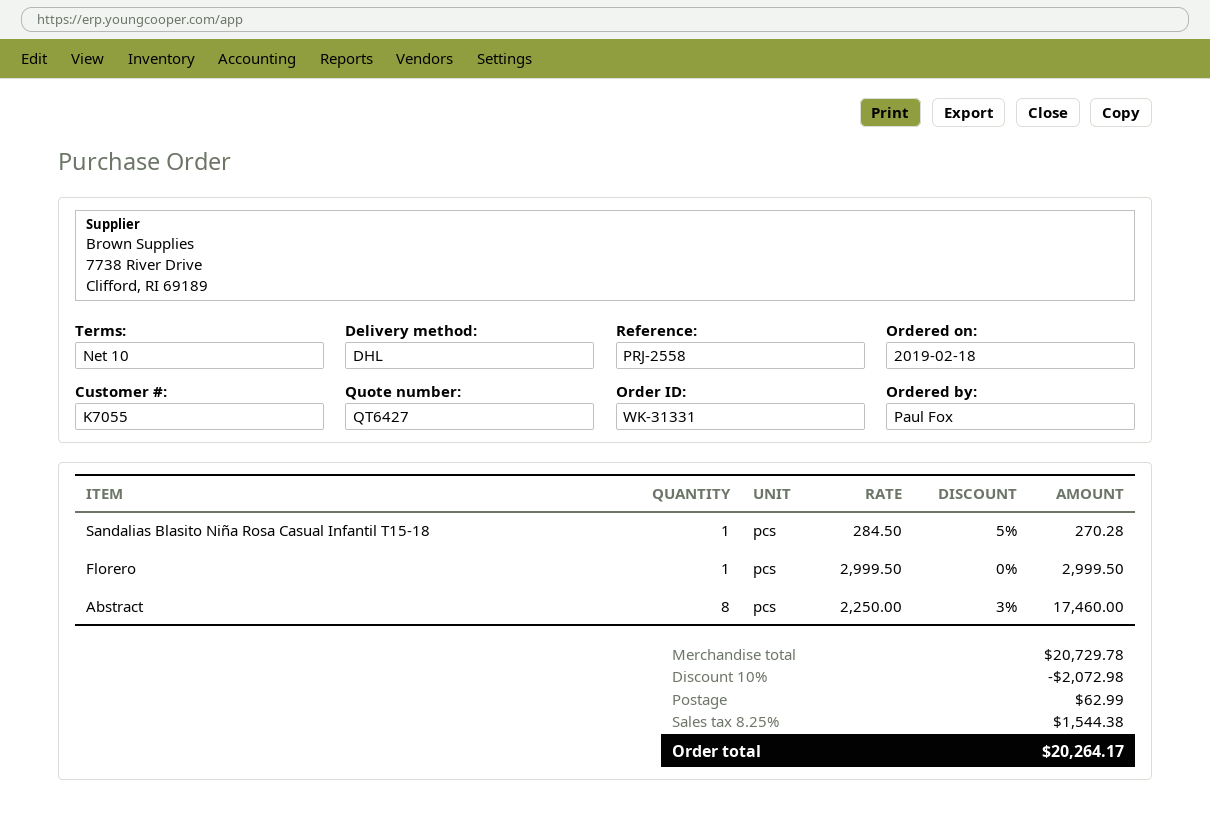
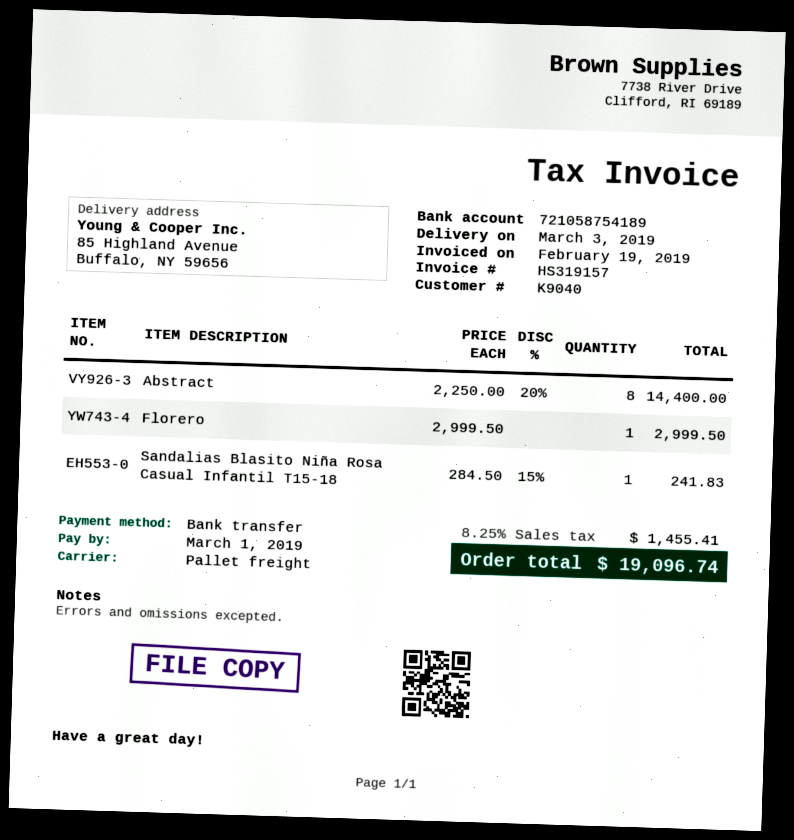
customer number: K7055 -> K9040
shipping method: DHL -> pallet freight
Sandalias Blasito Niña Rosa Casual Infantil T15-18: 1 x 284.50 - 5% = 270.28 -> 1 x 284.50 - 15% = 241.83
Abstract: 8 x 2250.00 - 3% = 17460.00 -> 8 x 2250.00 - 20% = 14400.00
discount: 10% = 2072.98 -> none
shipping: 62.99 -> none
tax: 8.25% = 1544.38 -> 8.25% = 1455.41
total: 20264.17 -> 19096.74

